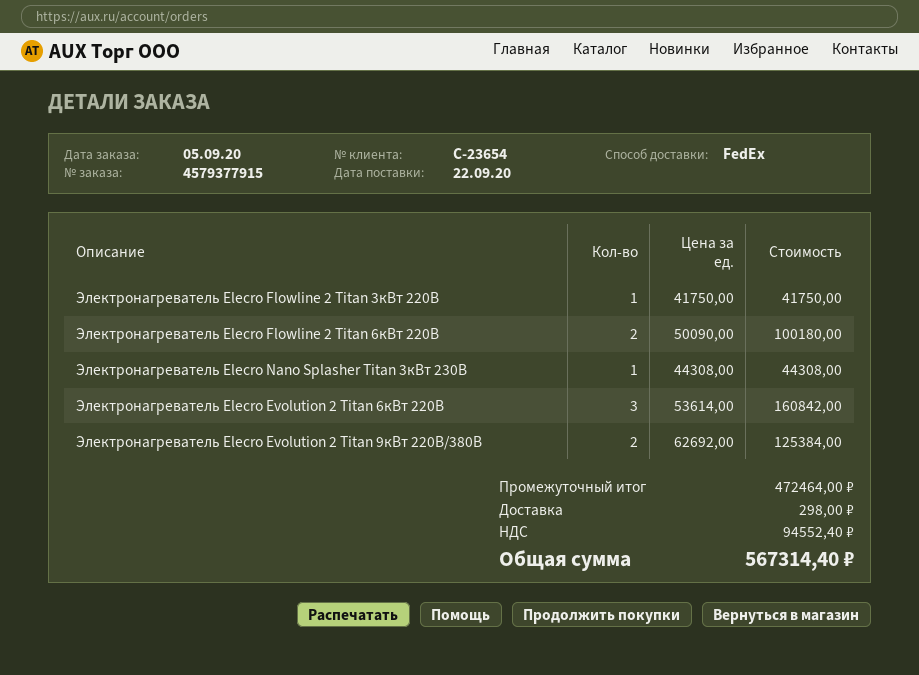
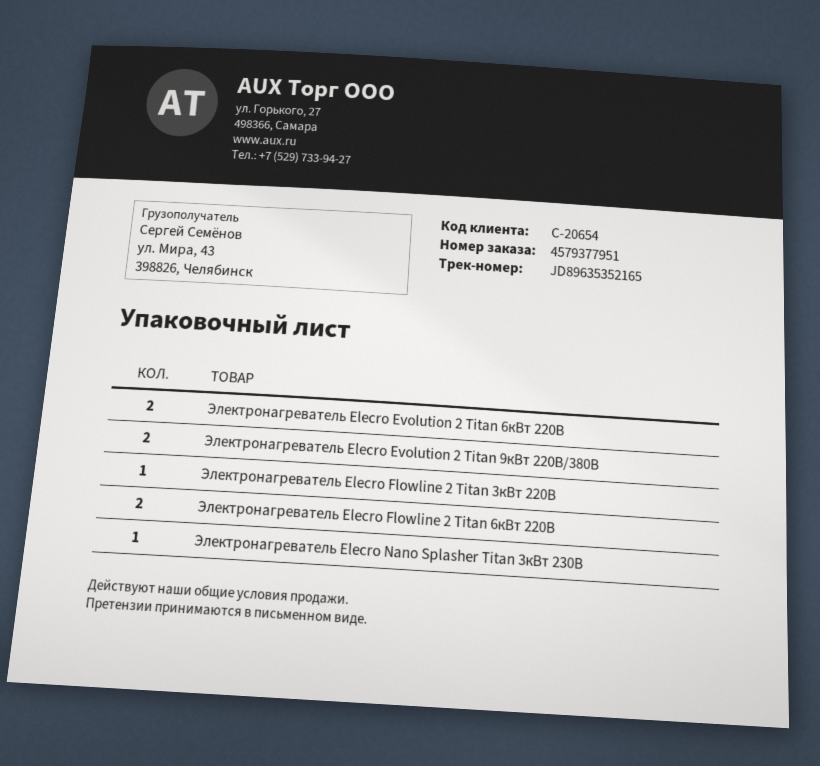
order number: 4579377915 -> 4579377951
customer number: C-23654 -> C-20654
Электронагреватель Elecro Evolution 2 Titan 6кВт 220В: 3 -> 2

